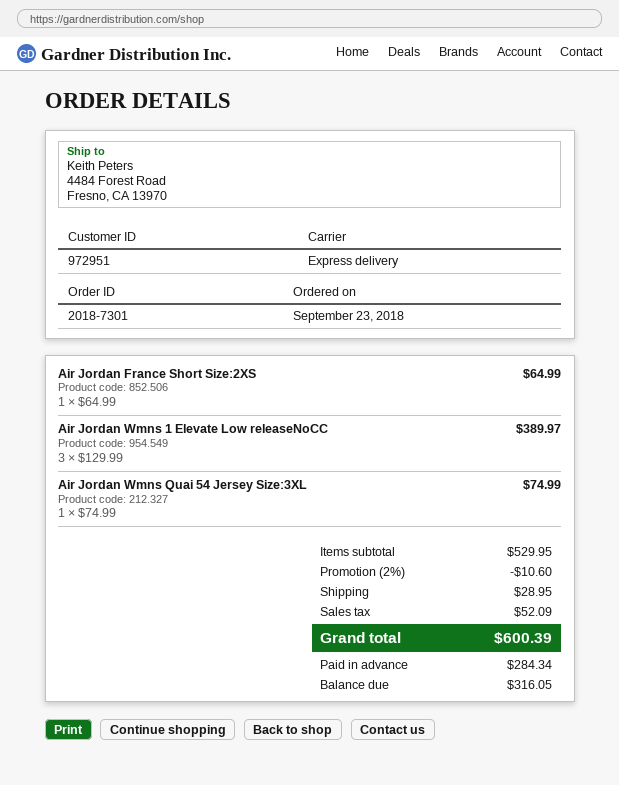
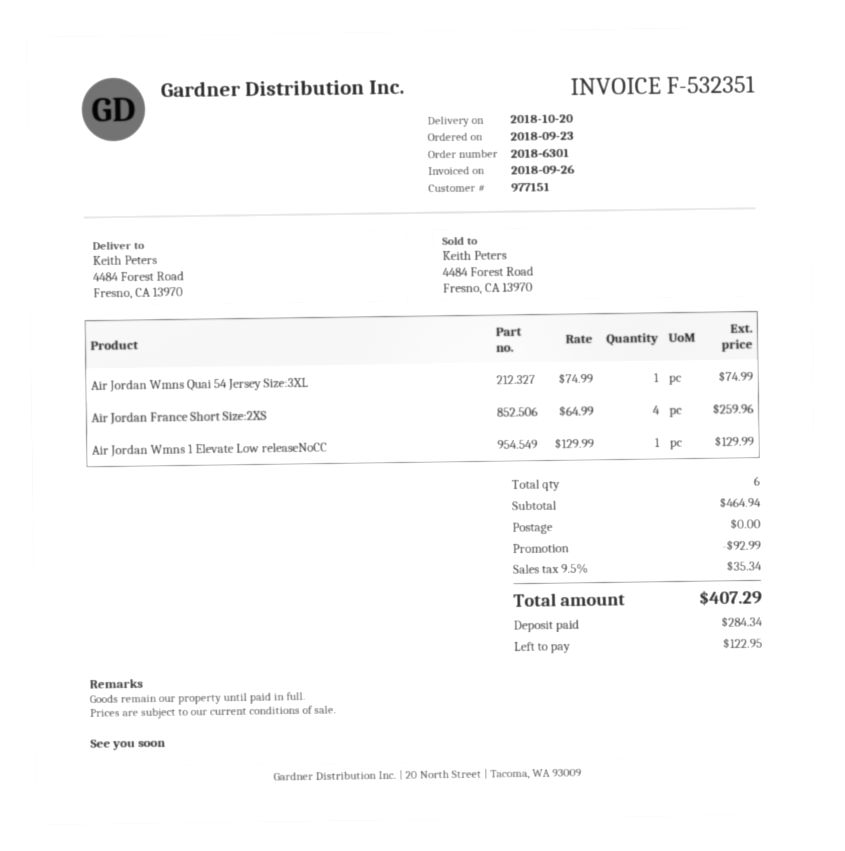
order number: 2018-7301 -> 2018-6301
customer number: 972951 -> 977151
Air Jordan France Short Size:2XS: 1 x 64.99 = 64.99 -> 4 x 64.99 = 259.96
Air Jordan Wmns 1 Elevate Low releaseNoCC: 3 x 129.99 = 389.97 -> 1 x 129.99 = 129.99
subtotal: 529.95 -> 464.94
discount: 10.60 -> 92.99
shipping: 28.95 -> 0.00
tax: 52.09 -> 35.34
total: 600.39 -> 407.29
balance: 316.05 -> 122.95

